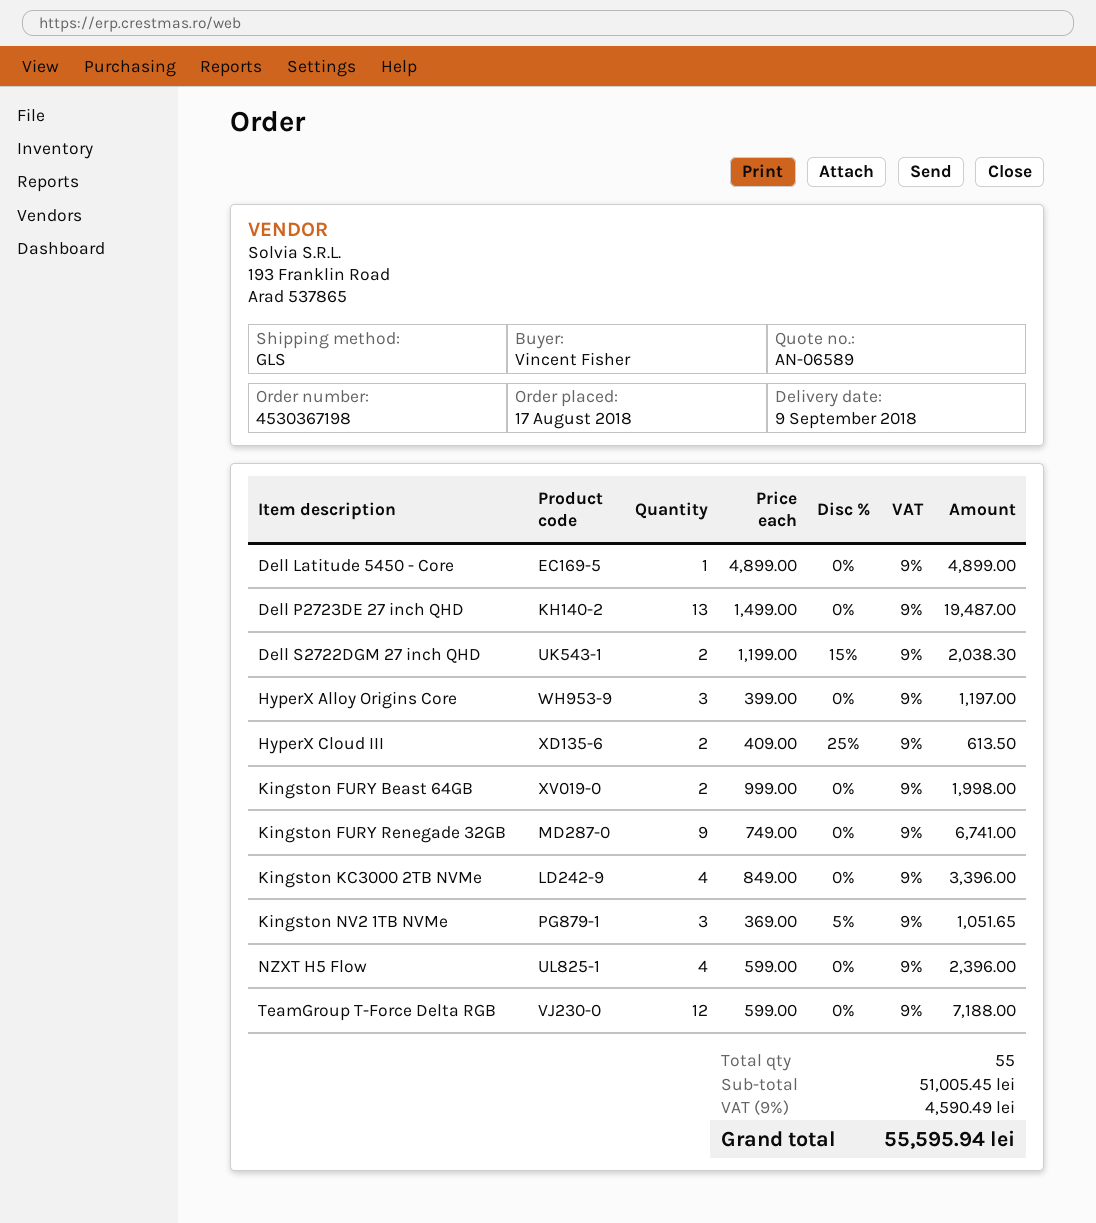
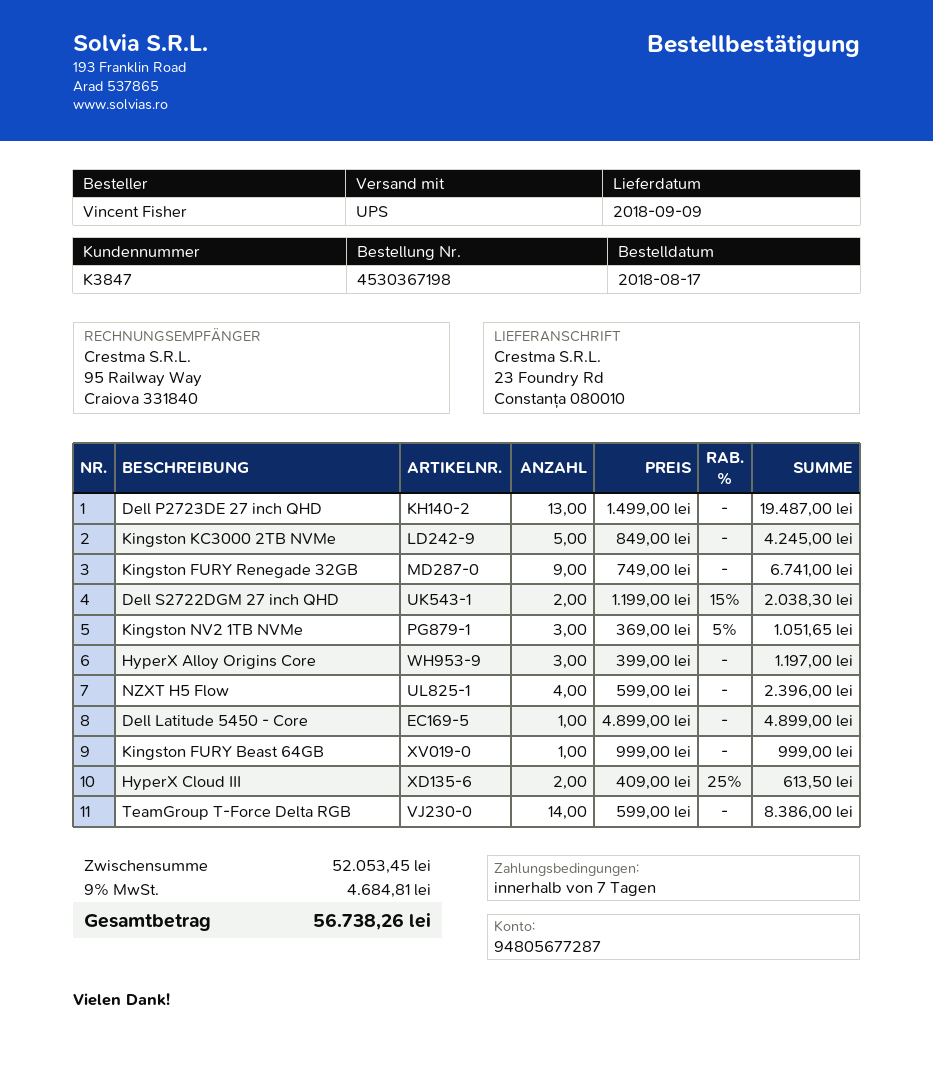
shipping method: GLS -> UPS
Kingston FURY Beast 64GB: 2 x 999.00 = 1998.00 -> 1 x 999.00 = 999.00
Kingston KC3000 2TB NVMe: 4 x 849.00 = 3396.00 -> 5 x 849.00 = 4245.00
TeamGroup T-Force Delta RGB: 12 x 599.00 = 7188.00 -> 14 x 599.00 = 8386.00
subtotal: 51005.45 -> 52053.45
tax: 9% = 4590.49 -> 9% = 4684.81
total: 55595.94 -> 56738.26

